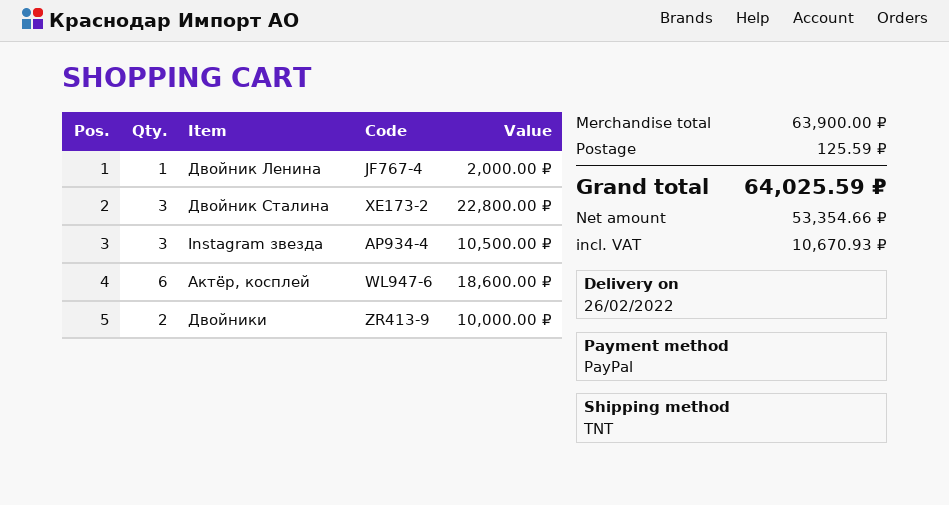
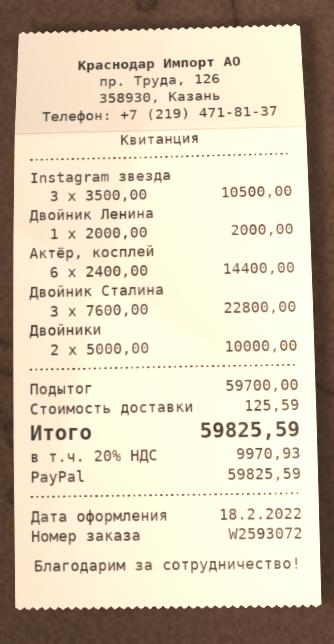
Актёр, косплей: 6 for 18600.00 -> 6 for 14400.00
subtotal: 63900.00 -> 59700.00
tax: 10670.93 -> 9970.93
total: 64025.59 -> 59825.59

